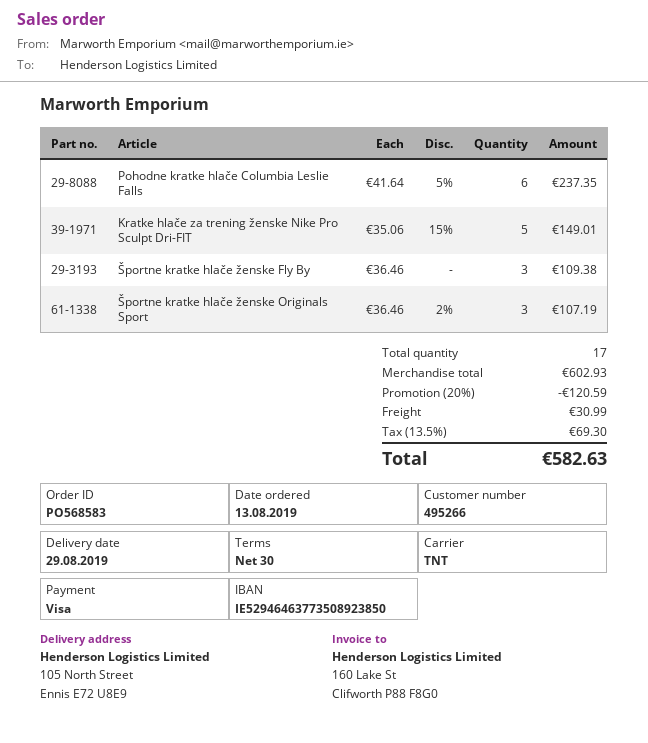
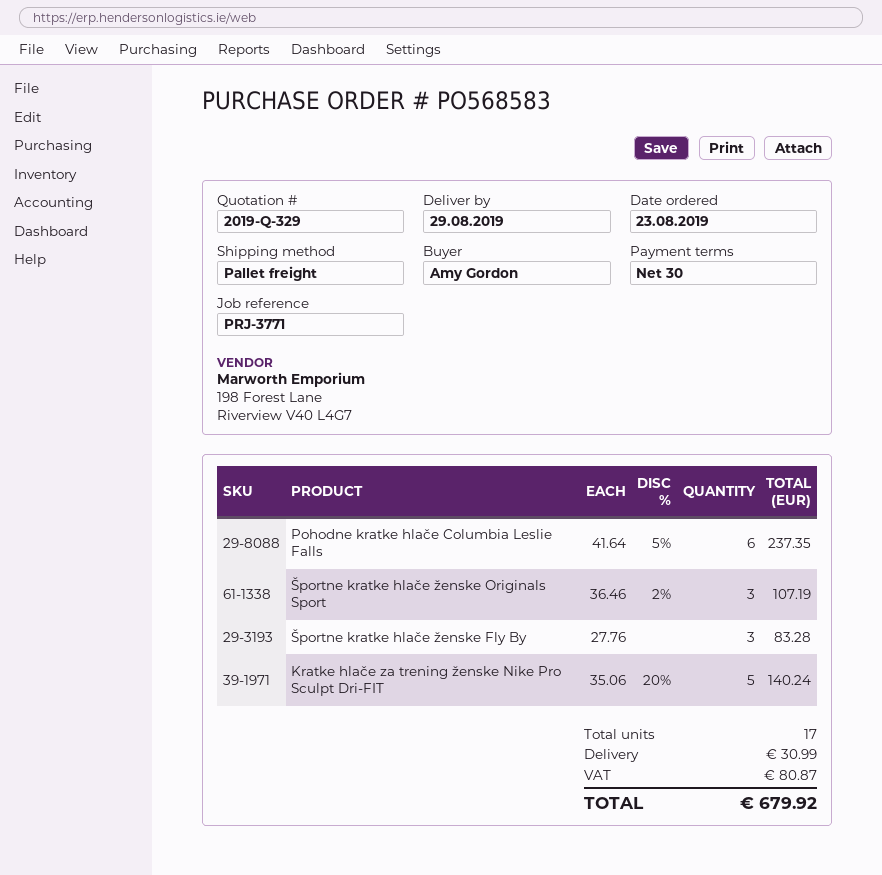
order date: 2019-08-13 -> 2019-08-23
shipping method: TNT -> pallet freight
Kratke hlače za trening ženske Nike Pro Sculpt Dri-FIT: 5 x 35.06 - 15% = 149.01 -> 5 x 35.06 - 20% = 140.24
Športne kratke hlače ženske Fly By: 3 x 36.46 = 109.38 -> 3 x 27.76 = 83.28
discount: 20% = 120.59 -> none
tax: 69.30 -> 80.87
total: 582.63 -> 679.92

